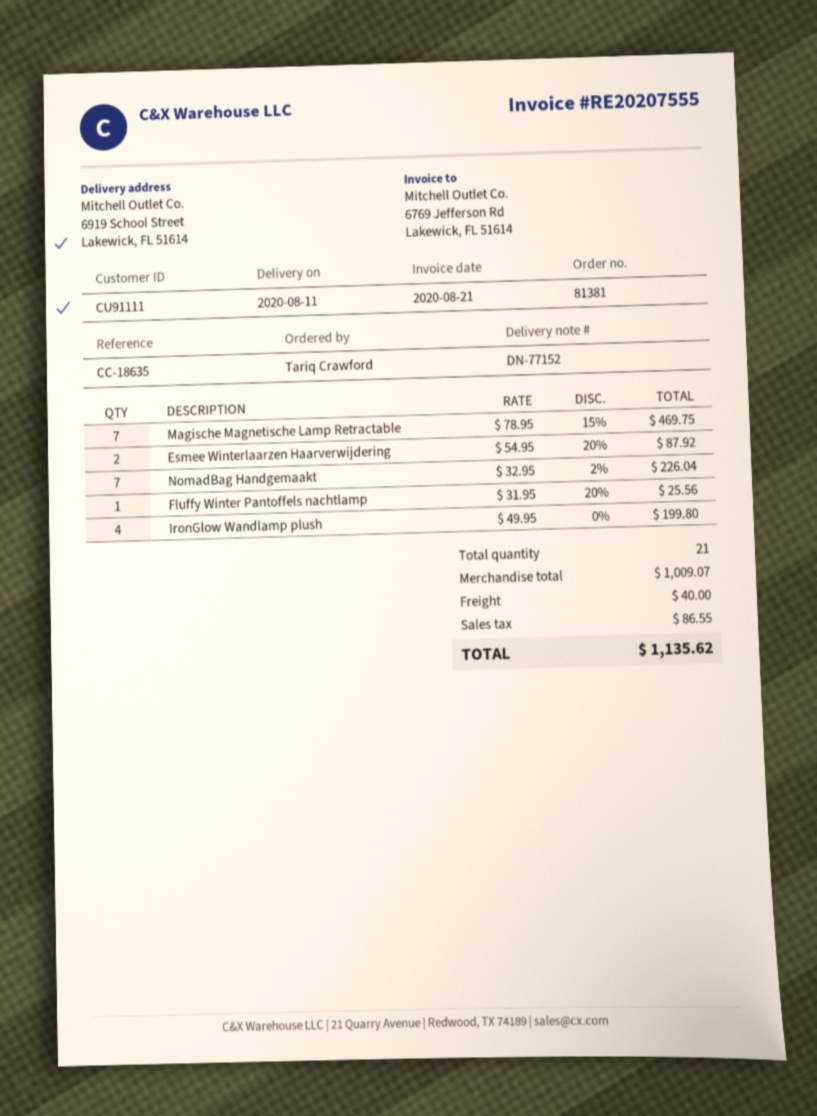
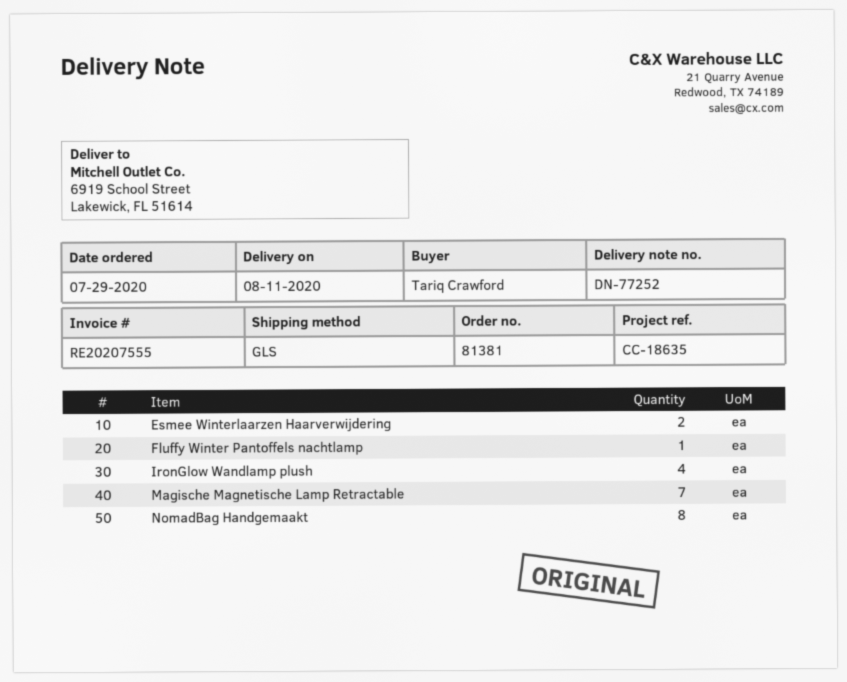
delivery note number: DN-77152 -> DN-77252
NomadBag Handgemaakt: 7 -> 8

